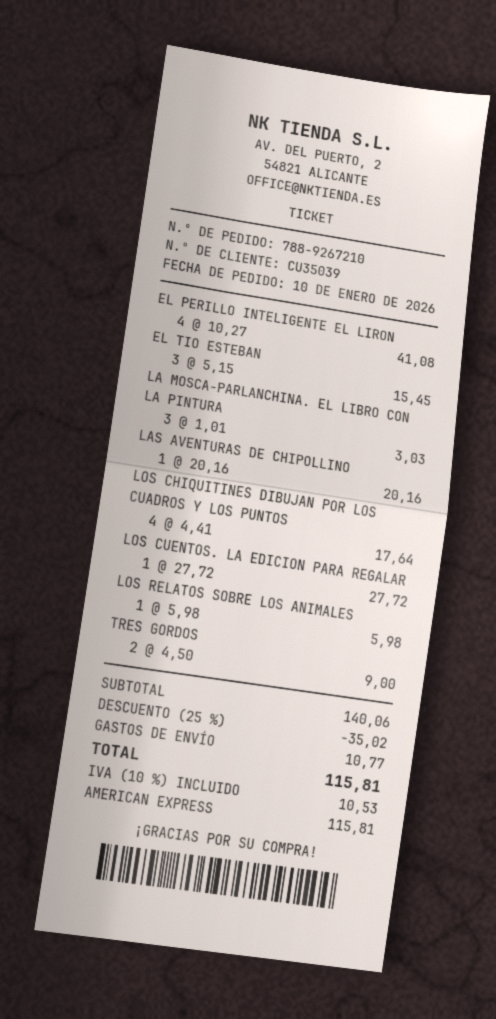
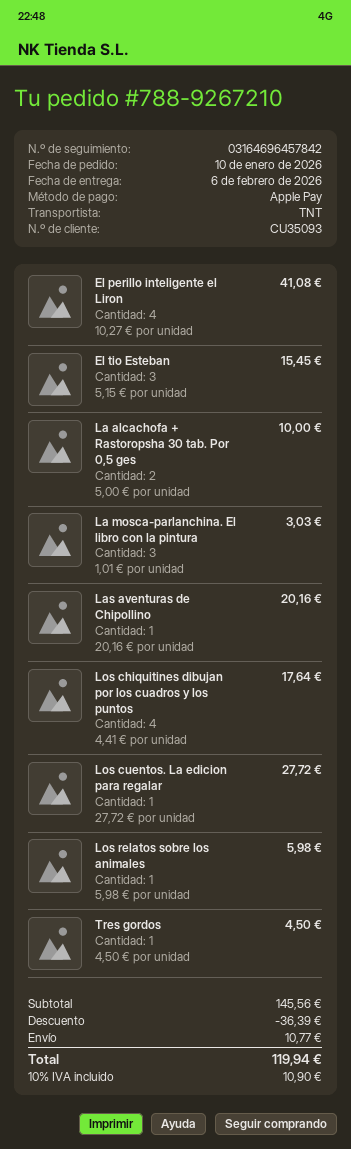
customer number: CU35039 -> CU35093
payment method: American Express -> Apple Pay
TRES GORDOS: 2 x 4.50 = 9.00 -> 1 x 4.50 = 4.50
La alcachofa + Rastoropsha 30 tab. Por 0,5 ges: none -> 2 x 5.00 = 10.00
subtotal: 140.06 -> 145.56
discount: 35.02 -> 36.39
tax: 10% = 10.53 -> 10% = 10.90
total: 115.81 -> 119.94

